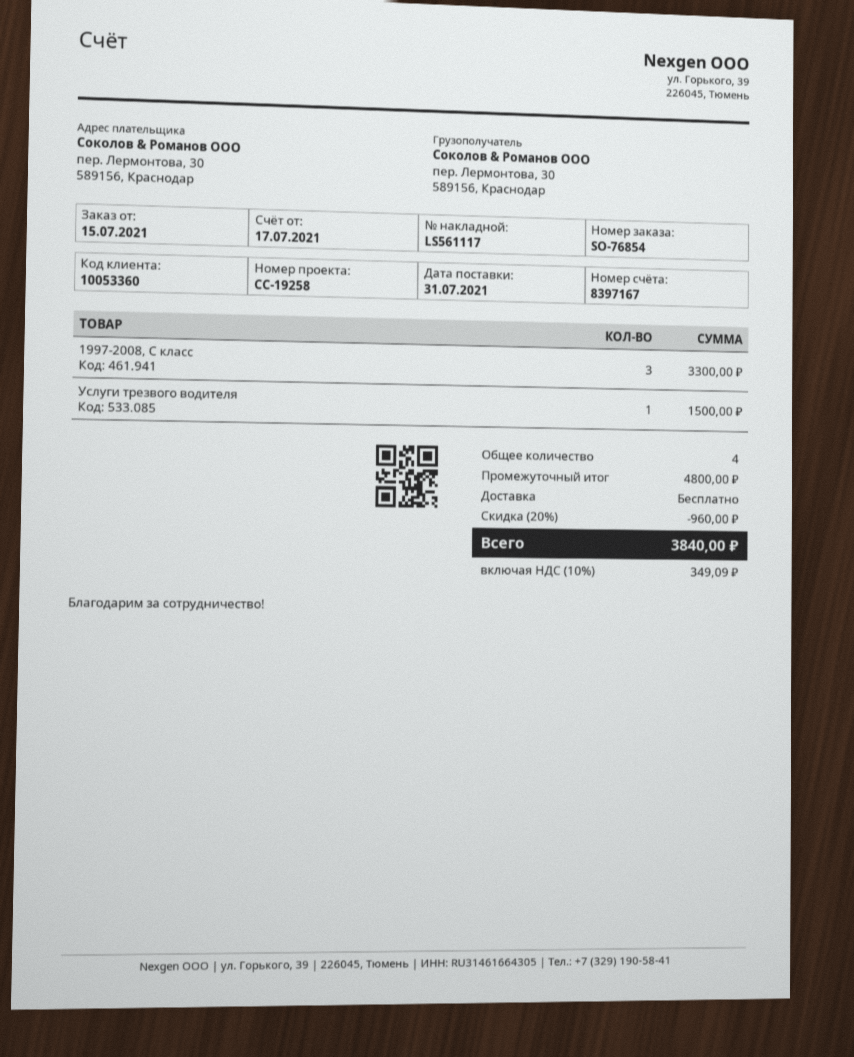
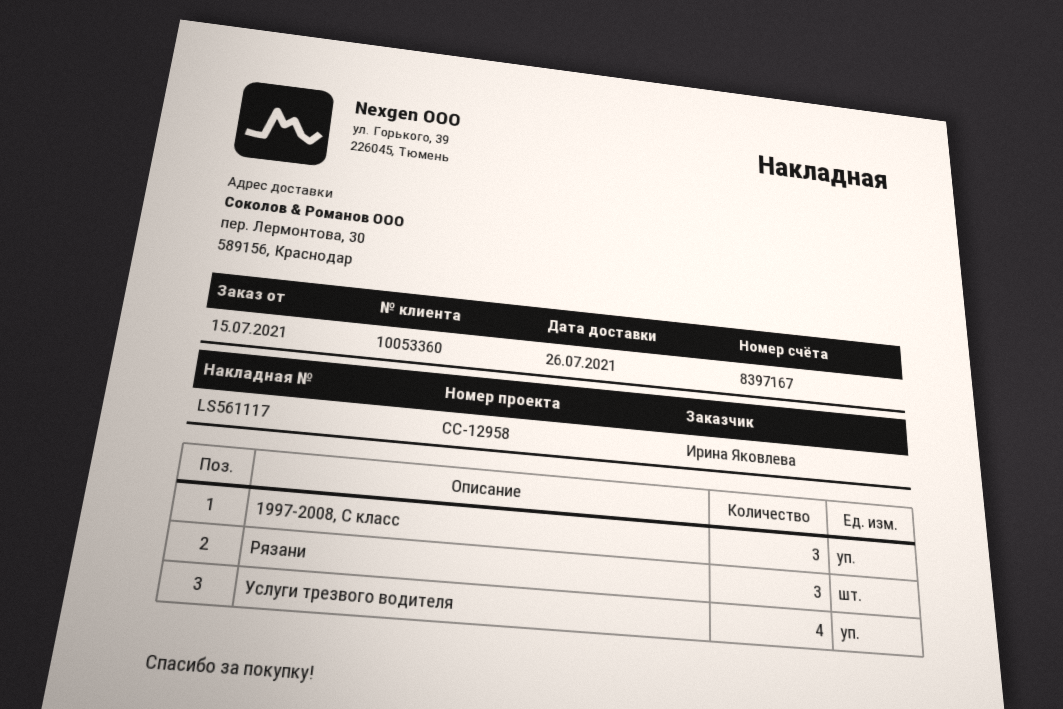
delivery date: 2021-07-31 -> 2021-07-26
reference: CC-19258 -> CC-12958
Услуги трезвого водителя: 1 -> 4
Рязани: none -> 3

